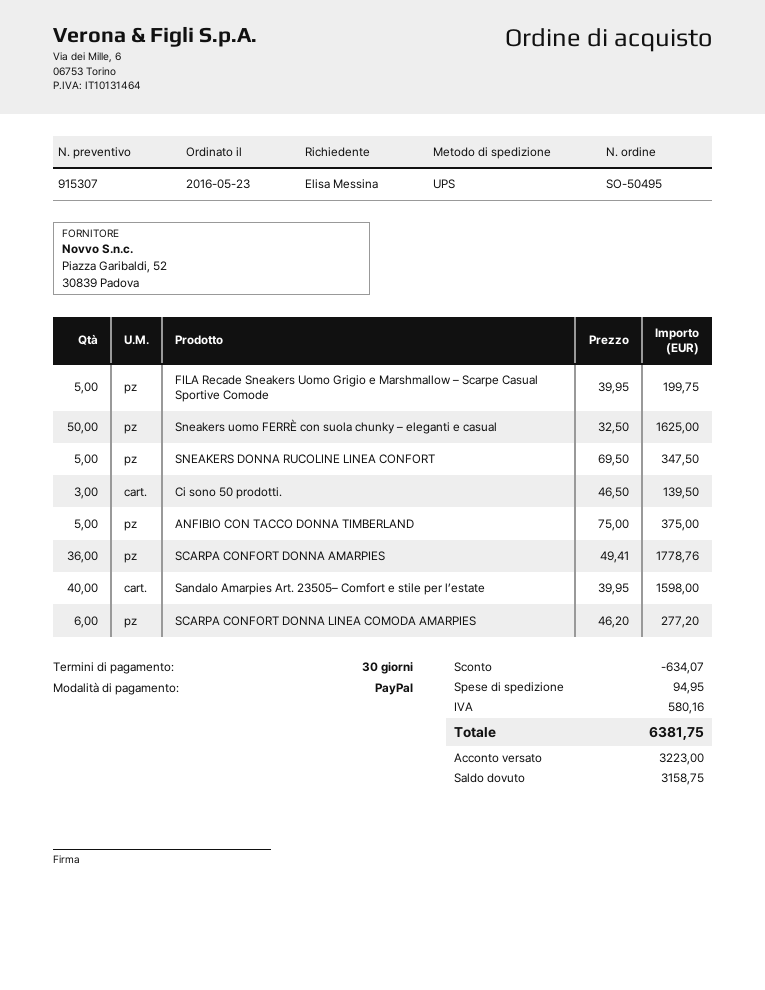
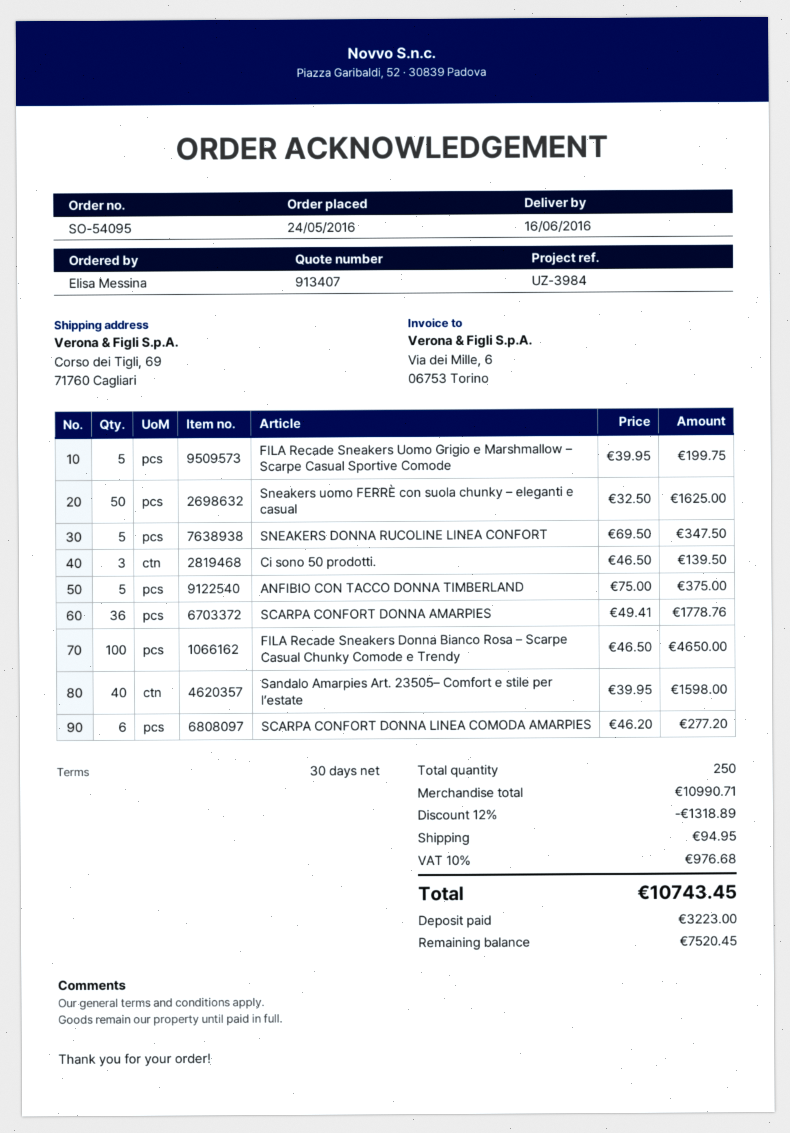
quote number: 915307 -> 913407
order number: SO-50495 -> SO-54095
order date: 2016-05-23 -> 2016-05-24
FILA Recade Sneakers Donna Bianco Rosa – Scarpe Casual Chunky Comode e Trendy: none -> 100 x 46.50 = 4650.00
discount: 634.07 -> 1318.89
tax: 580.16 -> 976.68
total: 6381.75 -> 10743.45
balance: 3158.75 -> 7520.45

